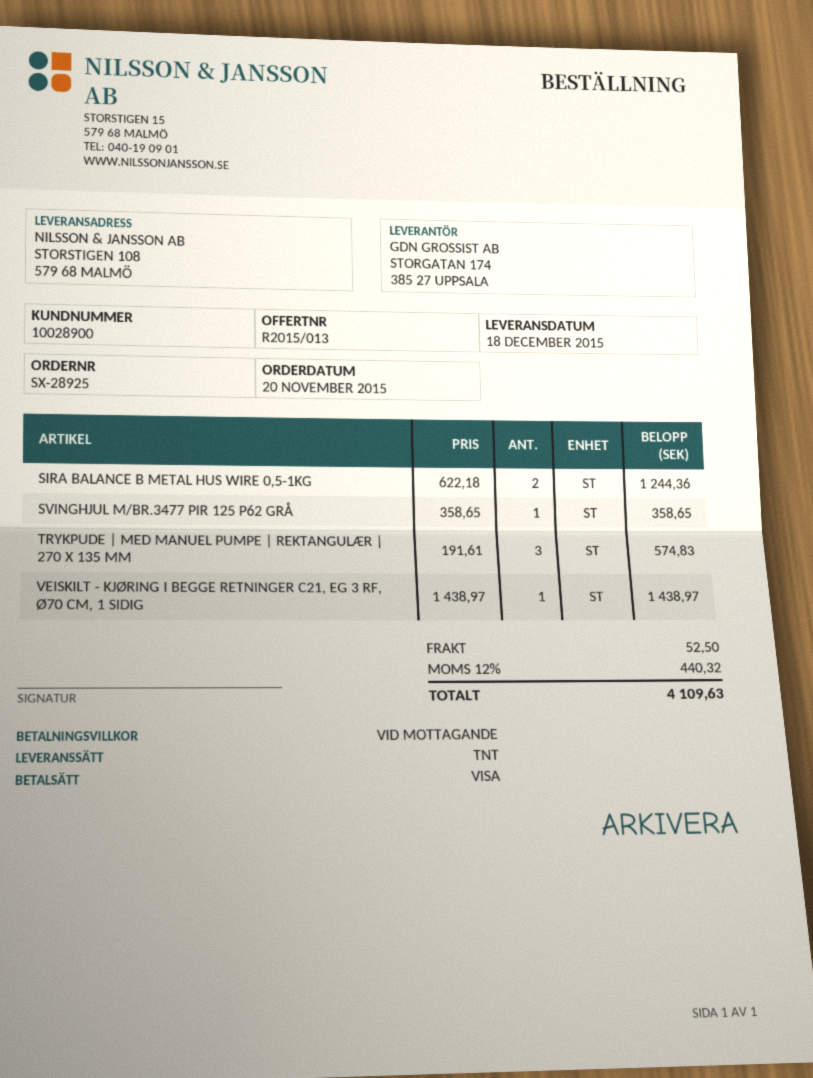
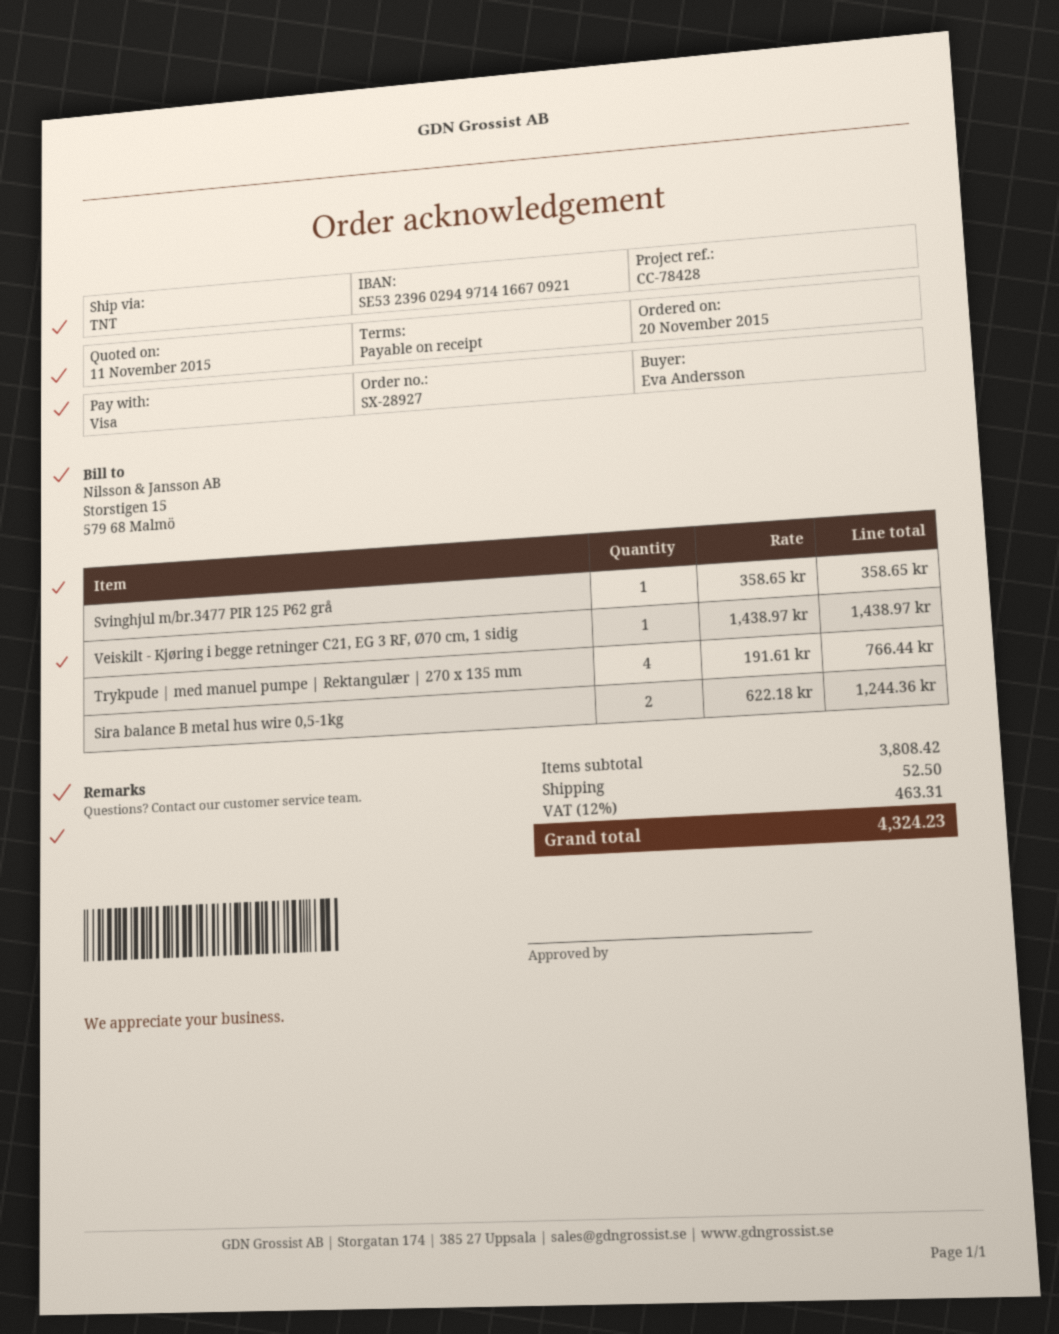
order number: SX-28925 -> SX-28927
TRYKPUDE | MED MANUEL PUMPE | REKTANGULÆR | 270 X 135 MM: 3 x 191.61 = 574.83 -> 4 x 191.61 = 766.44
tax: 12% = 440.32 -> 12% = 463.31
total: 4109.63 -> 4324.23

